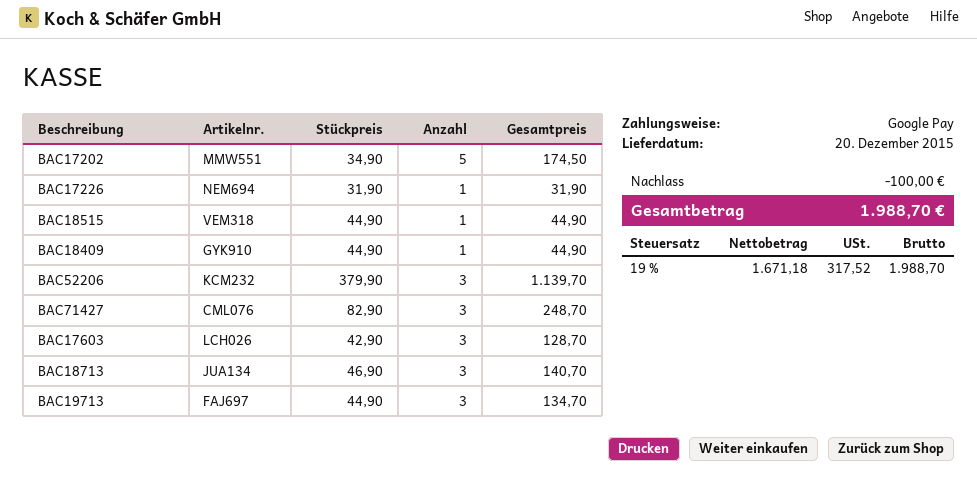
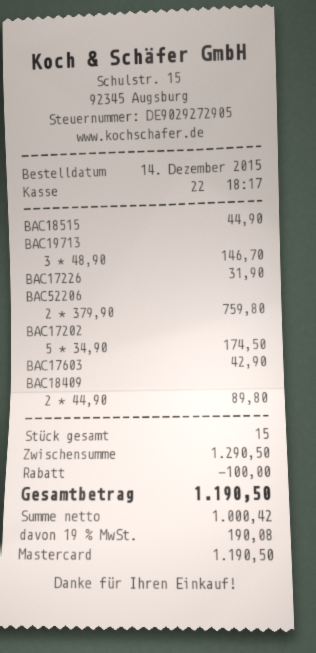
payment method: Google Pay -> Mastercard
BAC18409: 1 x 44.90 = 44.90 -> 2 x 44.90 = 89.80
BAC52206: 3 x 379.90 = 1139.70 -> 2 x 379.90 = 759.80
BAC71427: 3 x 82.90 = 248.70 -> none
BAC17603: 3 x 42.90 = 128.70 -> 1 x 42.90 = 42.90
BAC18713: 3 x 46.90 = 140.70 -> none
BAC19713: 3 x 44.90 = 134.70 -> 3 x 48.90 = 146.70
net: 1671.18 -> 1000.42
tax: 19% = 317.52 -> 19% = 190.08
total: 1988.70 -> 1190.50

